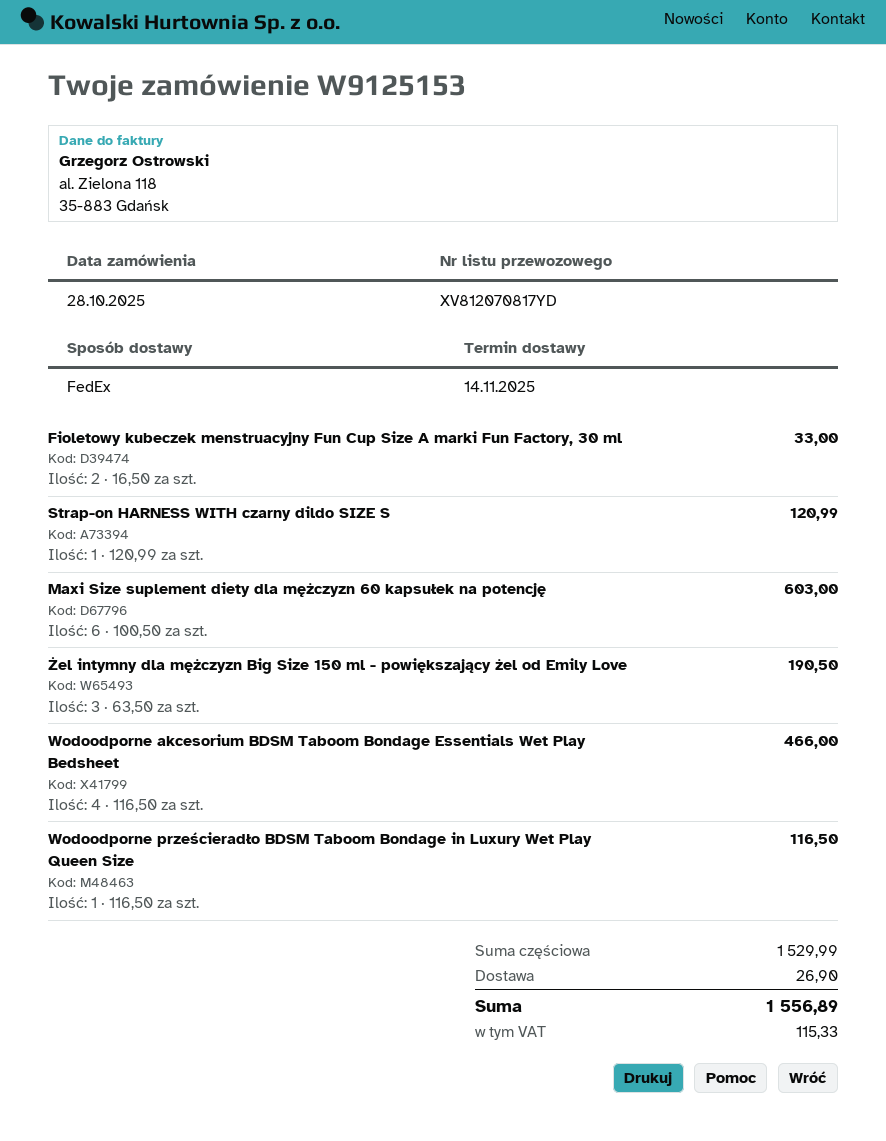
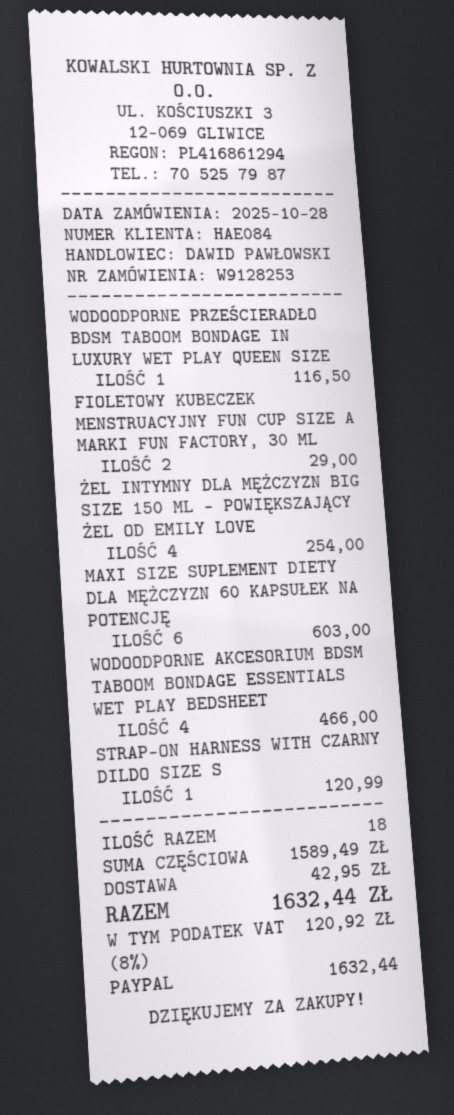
order number: W9125153 -> W9128253
Fioletowy kubeczek menstruacyjny Fun Cup Size A marki Fun Factory, 30 ml: 2 for 33.00 -> 2 for 29.00
Żel intymny dla mężczyzn Big Size 150 ml - powiększający żel od Emily Love: 3 for 190.50 -> 4 for 254.00
subtotal: 1529.99 -> 1589.49
shipping: 26.90 -> 42.95
tax: 115.33 -> 120.92
total: 1556.89 -> 1632.44

